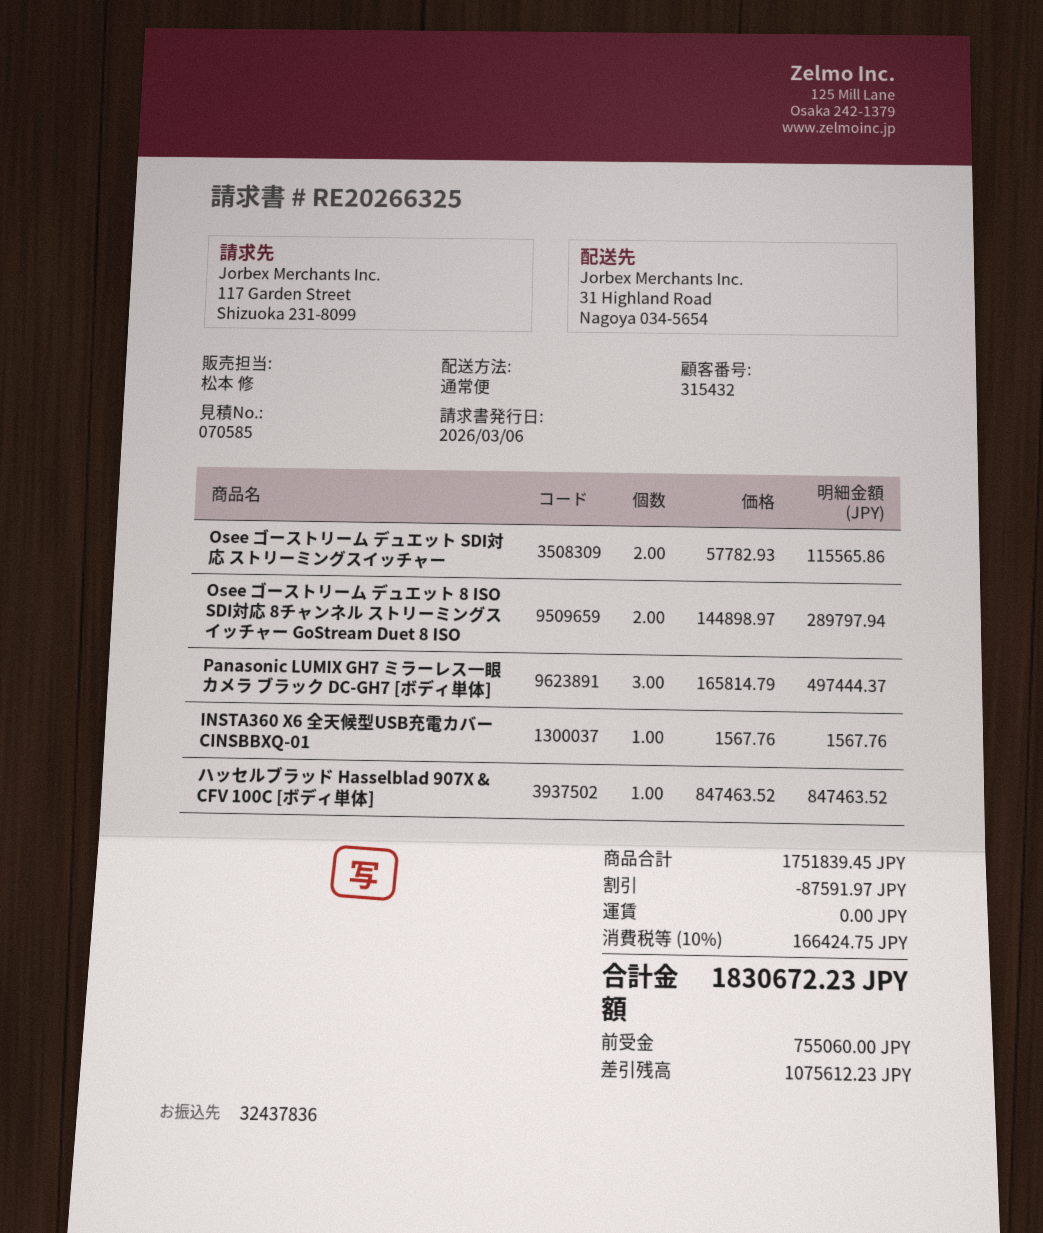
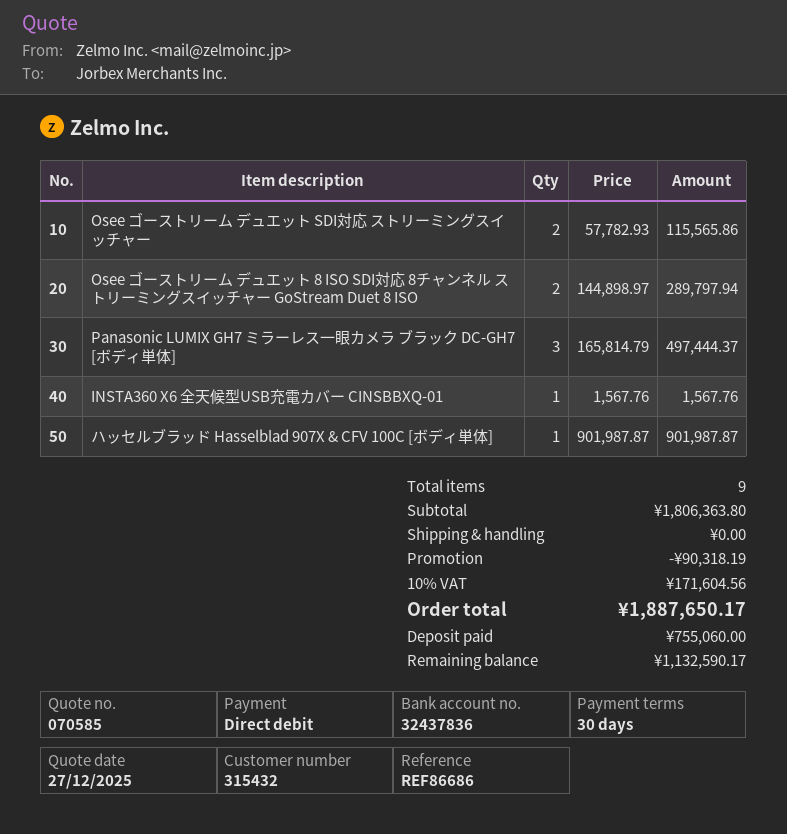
ハッセルブラッド Hasselblad 907X & CFV 100C [ボディ単体]: 1 x 847463.52 = 847463.52 -> 1 x 901987.87 = 901987.87
subtotal: 1751839.45 -> 1806363.80
discount: 87591.97 -> 90318.19
tax: 10% = 166424.75 -> 10% = 171604.56
total: 1830672.23 -> 1887650.17
balance: 1075612.23 -> 1132590.17

